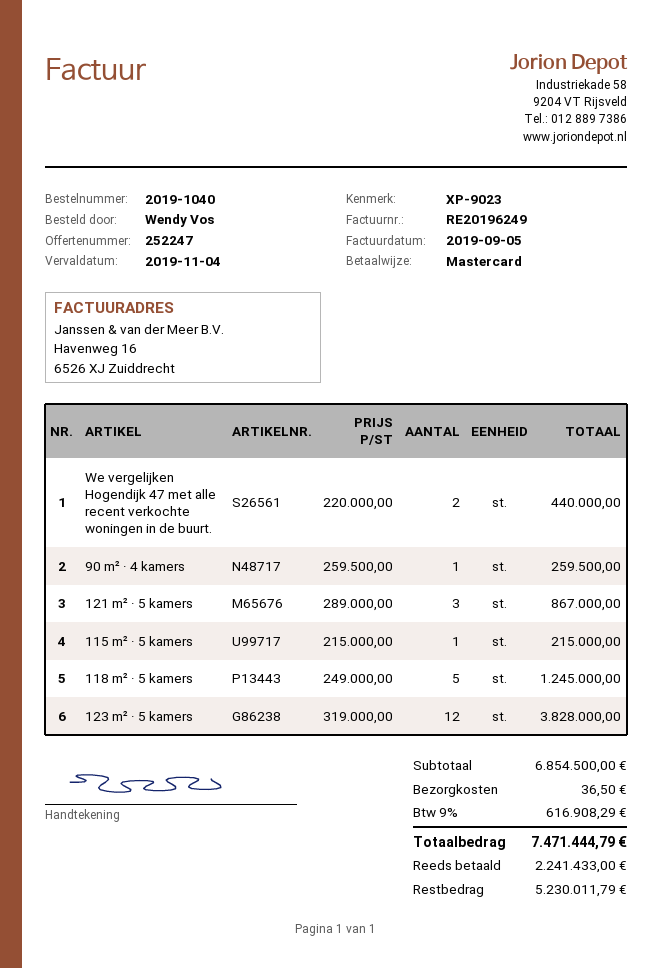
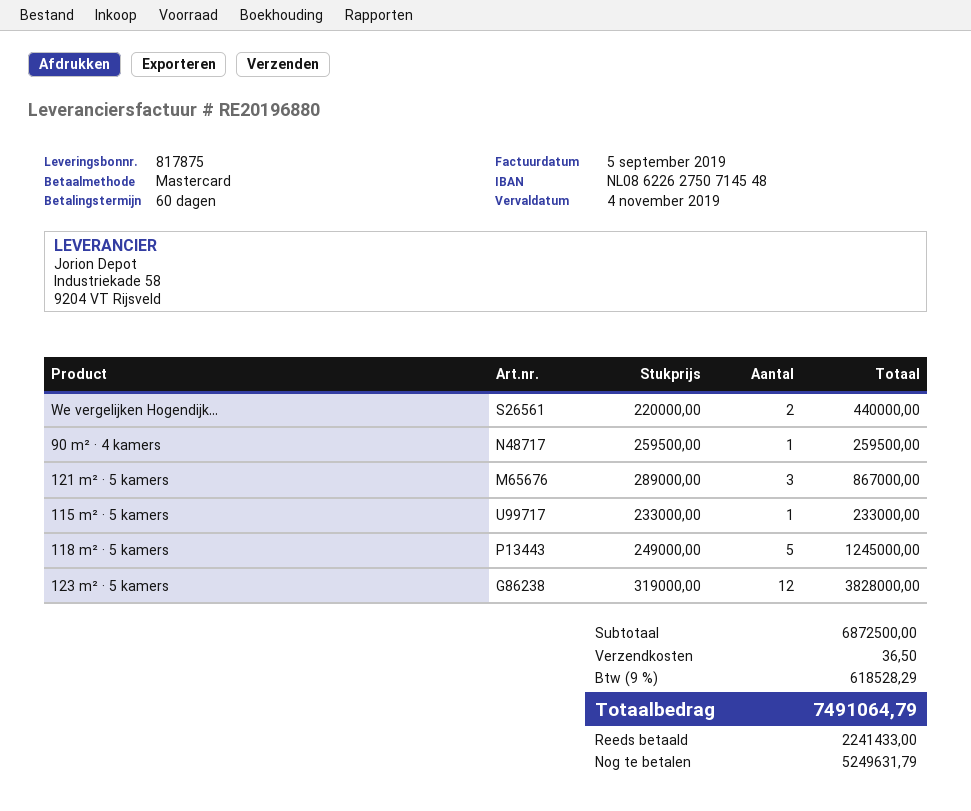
invoice number: RE20196249 -> RE20196880
115 m² · 5 kamers: 1 x 215000.00 = 215000.00 -> 1 x 233000.00 = 233000.00
subtotal: 6854500.00 -> 6872500.00
tax: 9% = 616908.29 -> 9% = 618528.29
total: 7471444.79 -> 7491064.79
balance: 5230011.79 -> 5249631.79

